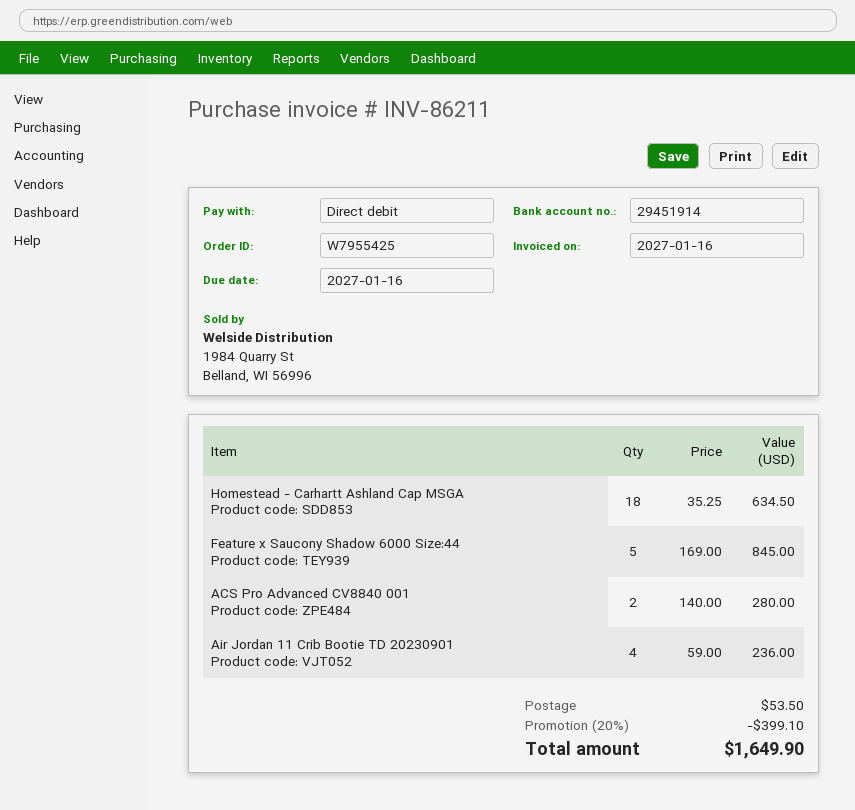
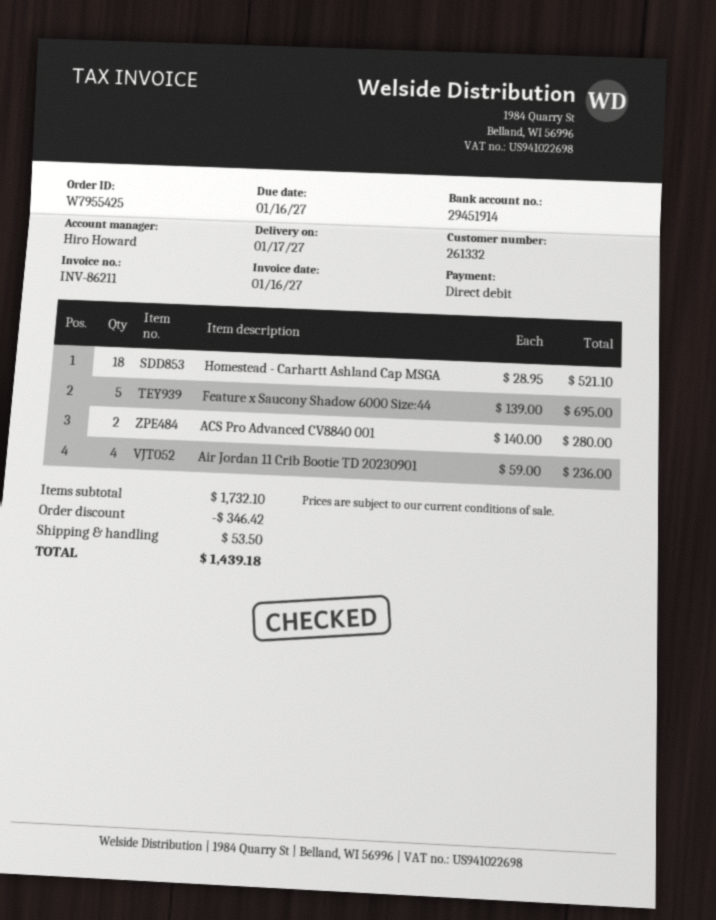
Homestead - Carhartt Ashland Cap MSGA: 18 x 35.25 = 634.50 -> 18 x 28.95 = 521.10
Feature x Saucony Shadow 6000 Size:44: 5 x 169.00 = 845.00 -> 5 x 139.00 = 695.00
discount: 399.10 -> 346.42
total: 1649.90 -> 1439.18

